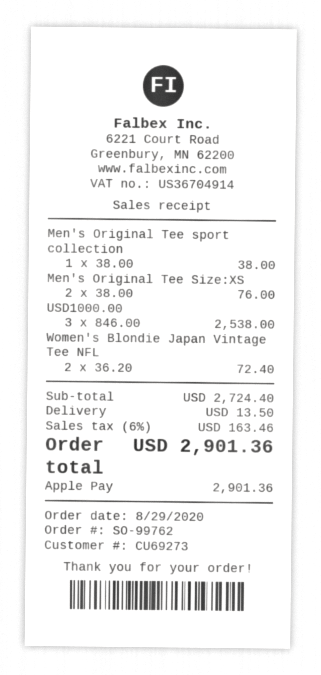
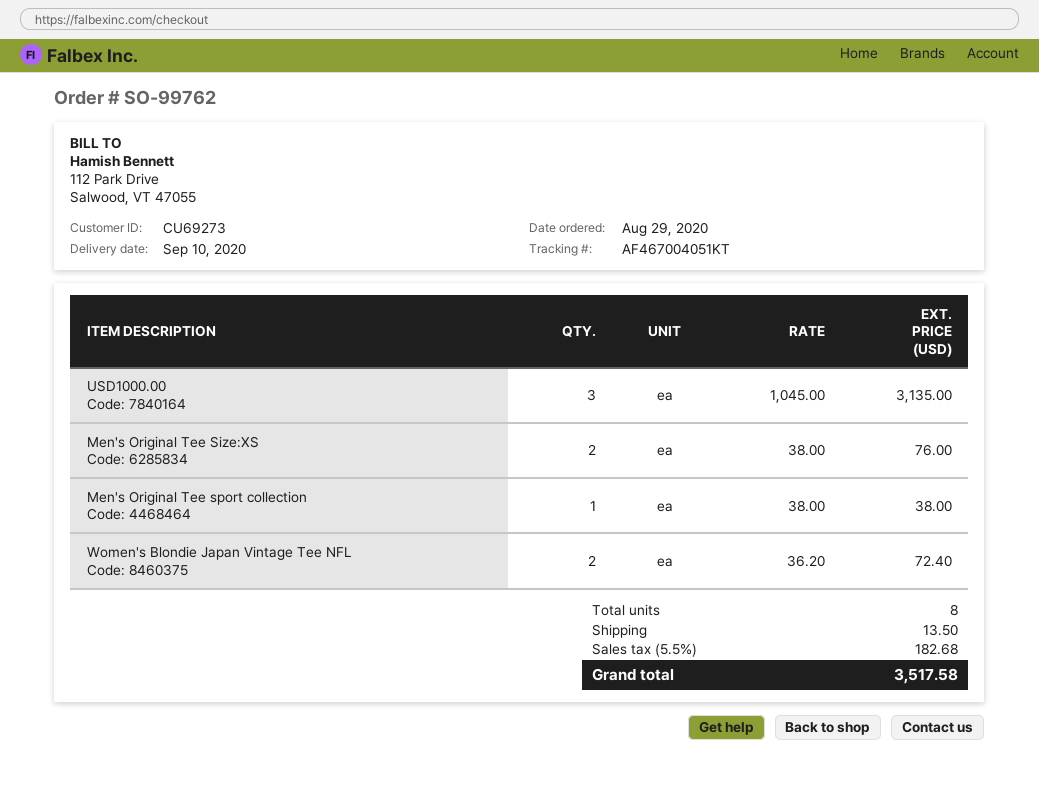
USD1000.00: 3 x 846.00 = 2538.00 -> 3 x 1045.00 = 3135.00
tax: 6% = 163.46 -> 5.5% = 182.68
total: 2901.36 -> 3517.58

